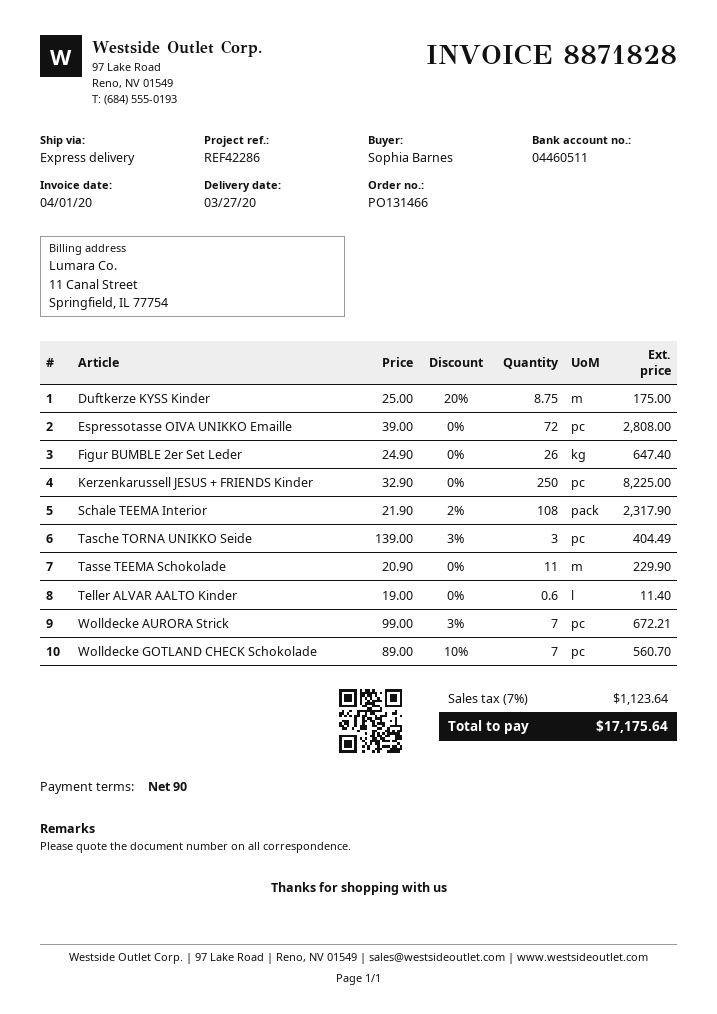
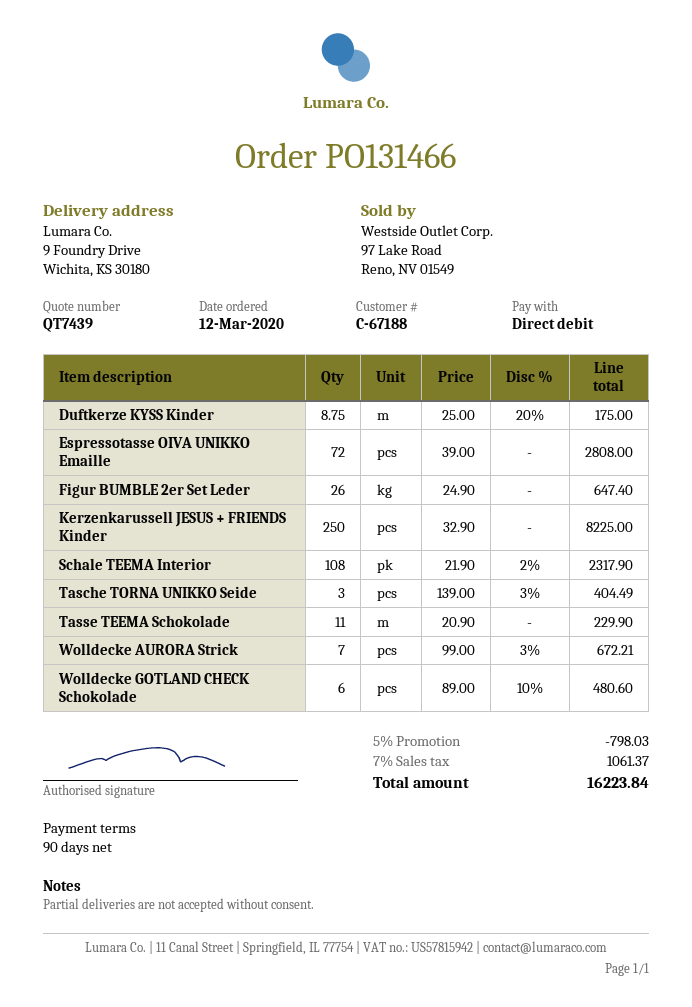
Teller ALVAR AALTO Kinder: 0.6 x 19.00 = 11.40 -> none
Wolldecke GOTLAND CHECK Schokolade: 7 x 89.00 - 10% = 560.70 -> 6 x 89.00 - 10% = 480.60
discount: none -> 5% = 798.03
tax: 7% = 1123.64 -> 7% = 1061.37
total: 17175.64 -> 16223.84

